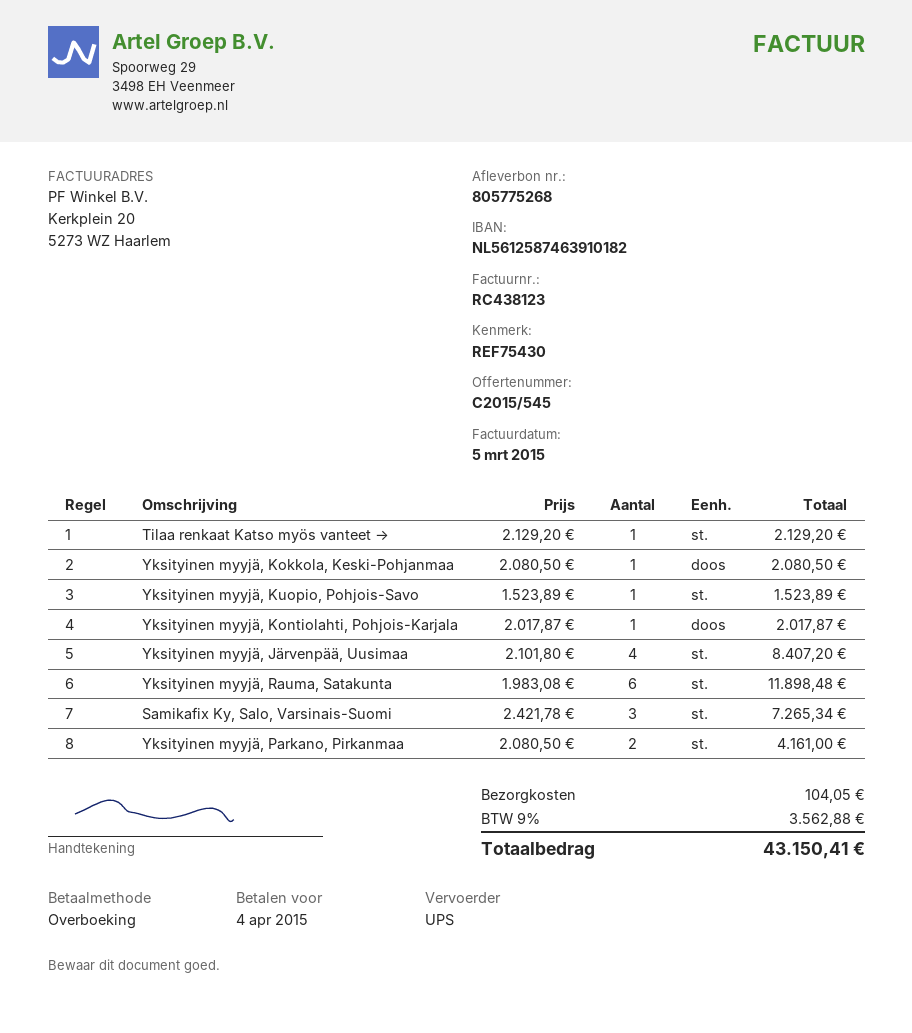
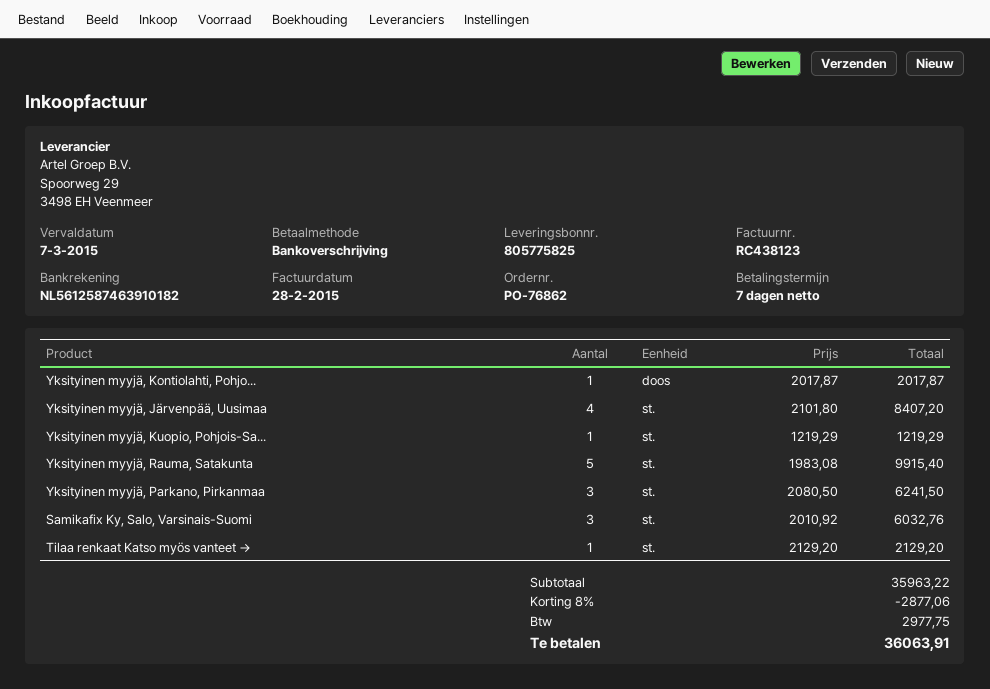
delivery note number: 805775268 -> 805775825
invoice date: 2015-03-05 -> 2015-02-28
due date: 2015-04-04 -> 2015-03-07
Yksityinen myyjä, Kokkola, Keski-Pohjanmaa: 1 x 2080.50 = 2080.50 -> none
Yksityinen myyjä, Kuopio, Pohjois-Savo: 1 x 1523.89 = 1523.89 -> 1 x 1219.29 = 1219.29
Yksityinen myyjä, Rauma, Satakunta: 6 x 1983.08 = 11898.48 -> 5 x 1983.08 = 9915.40
Samikafix Ky, Salo, Varsinais-Suomi: 3 x 2421.78 = 7265.34 -> 3 x 2010.92 = 6032.76
Yksityinen myyjä, Parkano, Pirkanmaa: 2 x 2080.50 = 4161.00 -> 3 x 2080.50 = 6241.50
discount: none -> 8% = 2877.06
shipping: 104.05 -> none
tax: 3562.88 -> 2977.75
total: 43150.41 -> 36063.91

